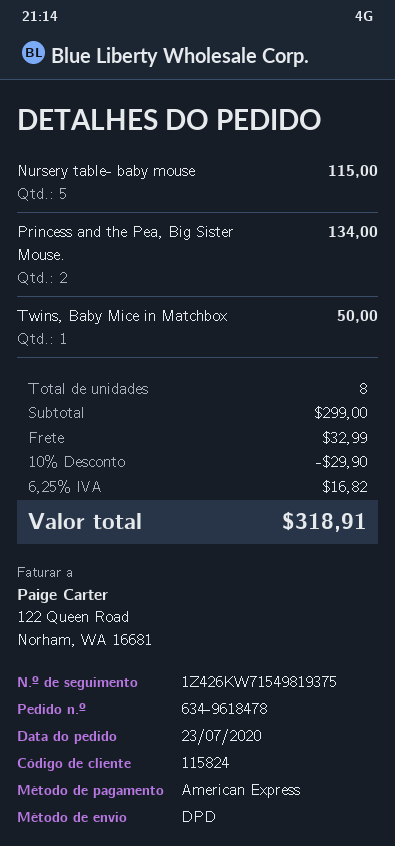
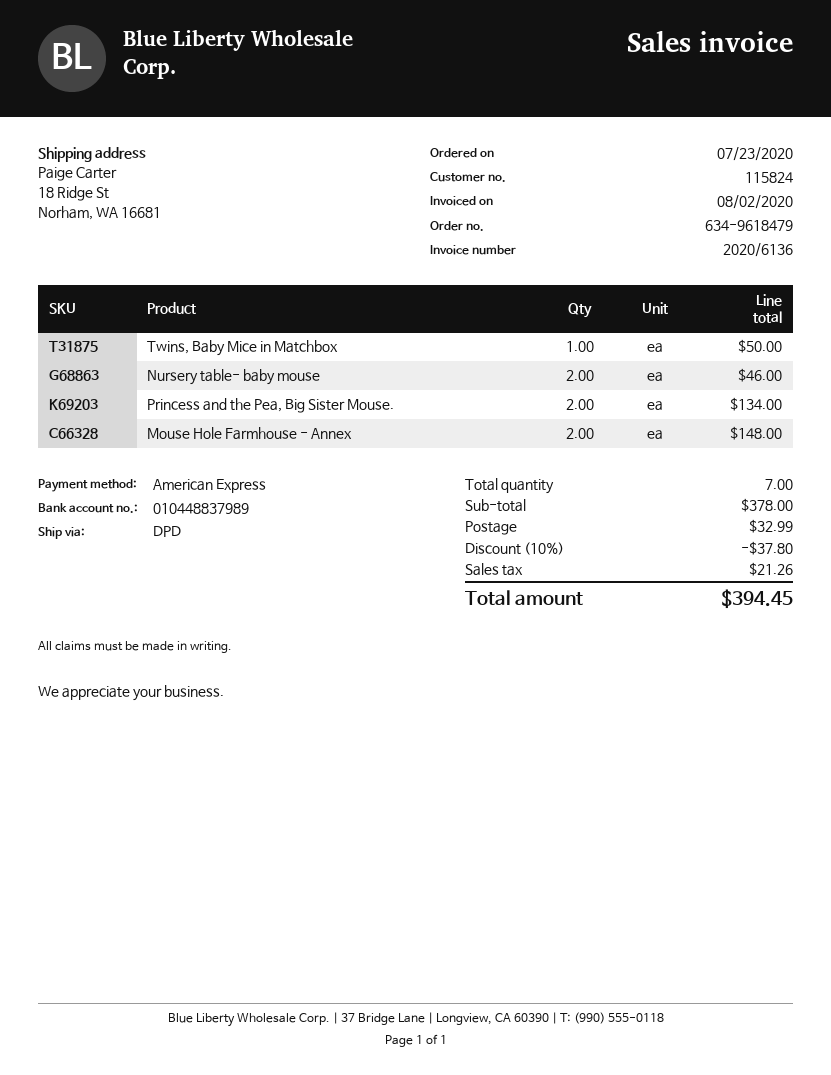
order number: 634-9618478 -> 634-9618479
Nursery table- baby mouse: 5 for 115.00 -> 2 for 46.00
Mouse Hole Farmhouse - Annex: none -> 2 for 148.00
total quantity: 8 -> 7
subtotal: 299.00 -> 378.00
discount: 10% = 29.90 -> 10% = 37.80
tax: 16.82 -> 21.26
total: 318.91 -> 394.45

